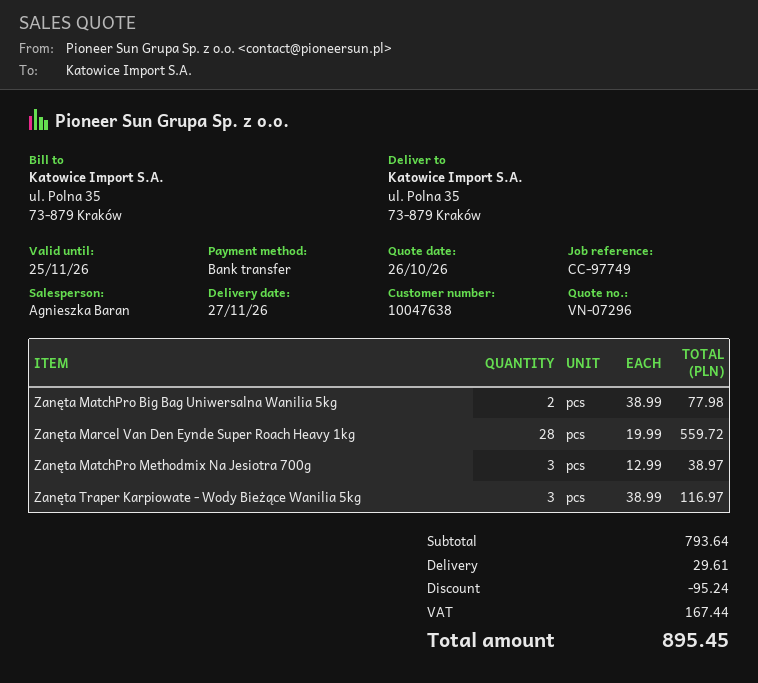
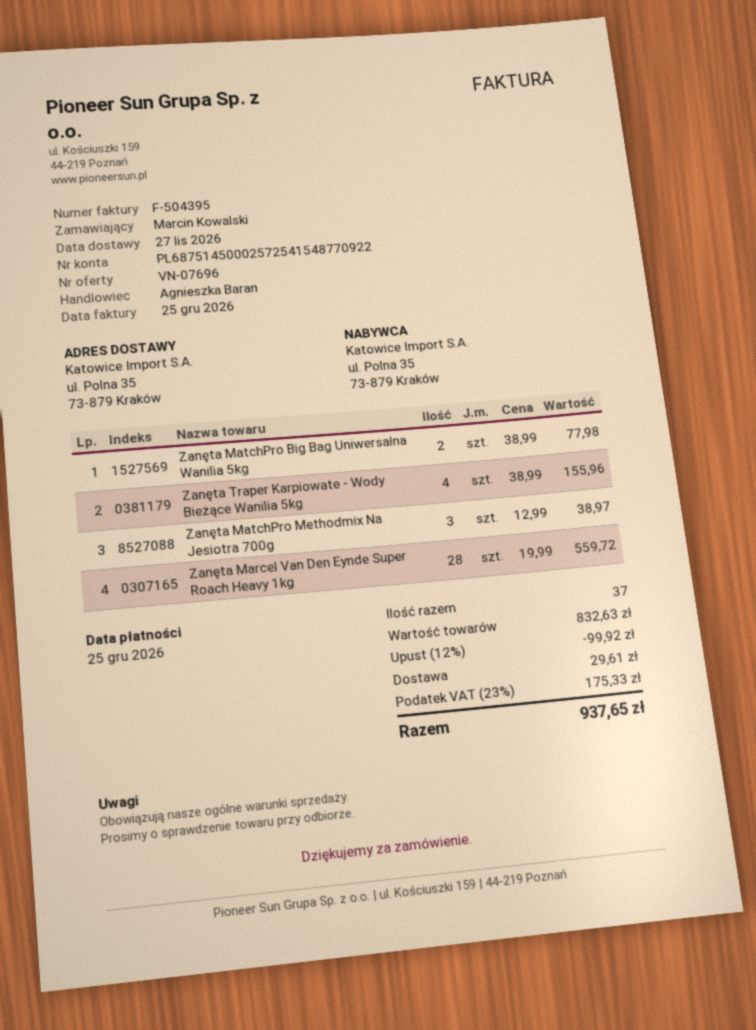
quote number: VN-07296 -> VN-07696
Zanęta Traper Karpiowate - Wody Bieżące Wanilia 5kg: 3 x 38.99 = 116.97 -> 4 x 38.99 = 155.96
subtotal: 793.64 -> 832.63
discount: 95.24 -> 99.92
tax: 167.44 -> 175.33
total: 895.45 -> 937.65

